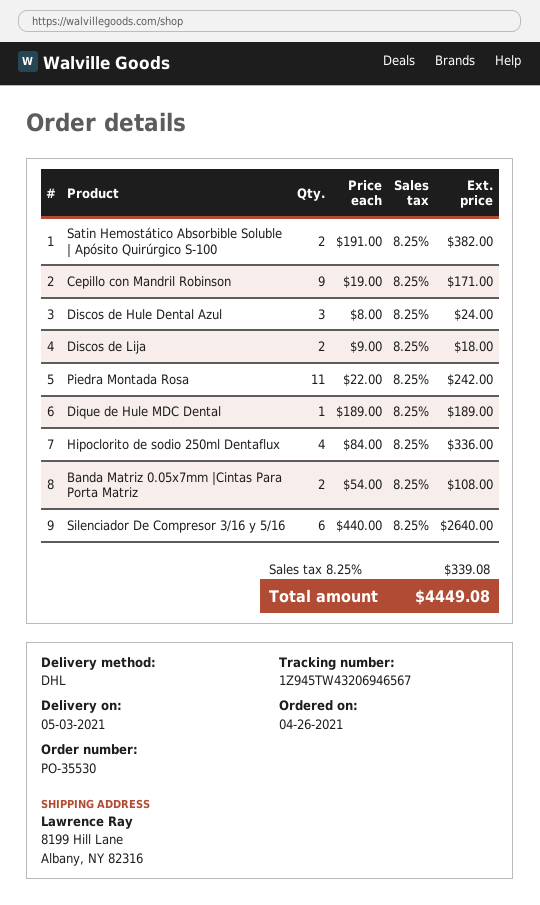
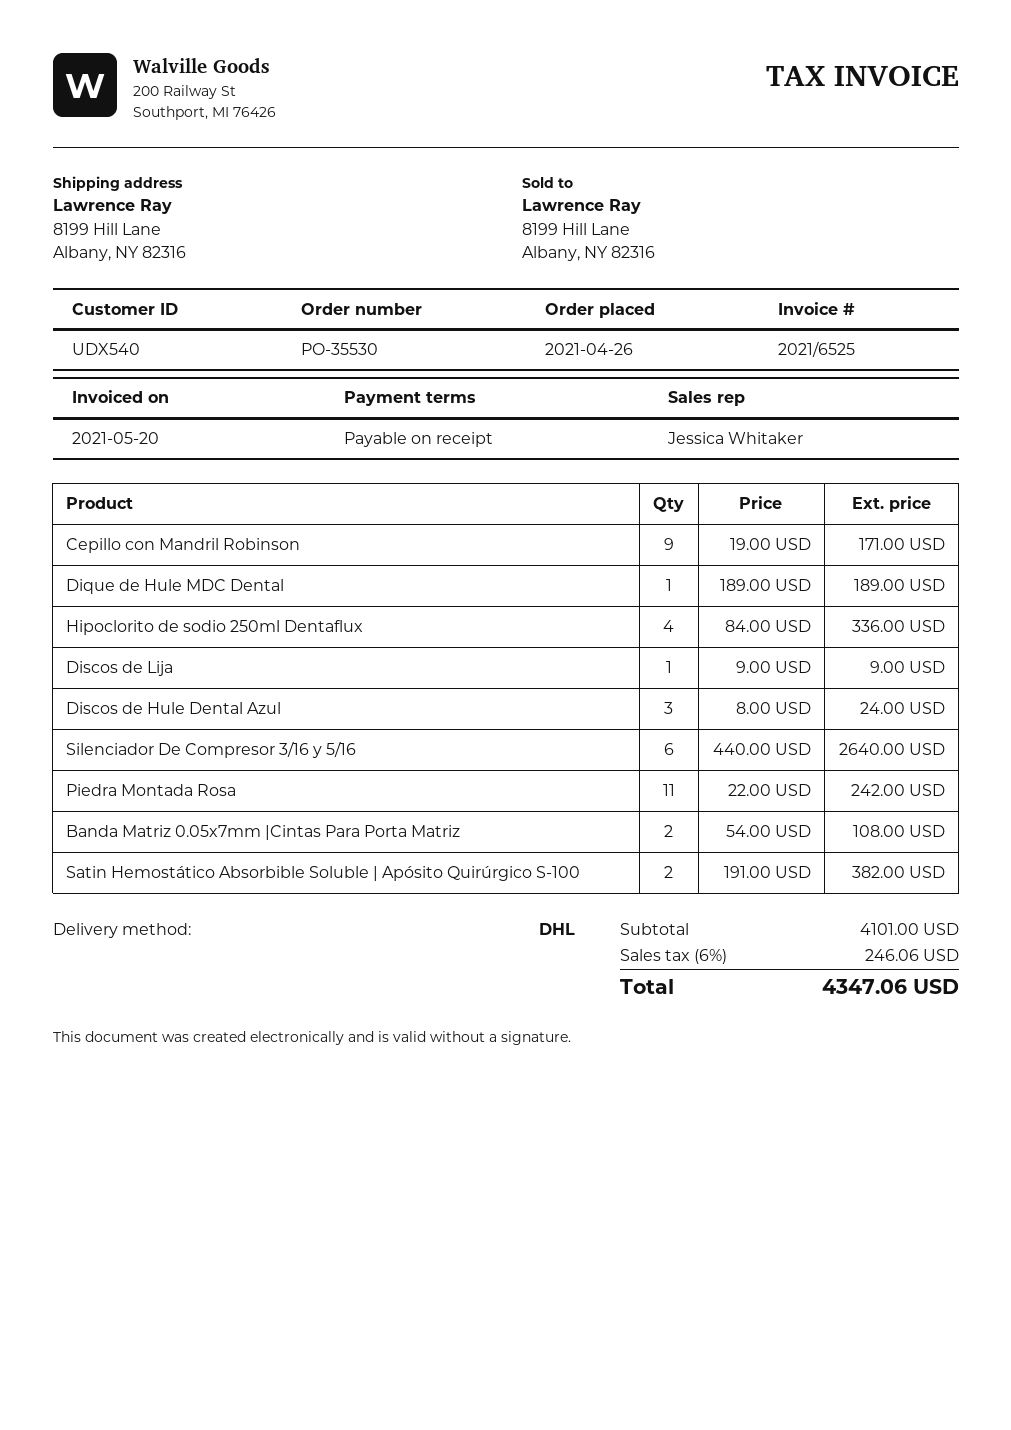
Discos de Lija: 2 x 9.00 = 18.00 -> 1 x 9.00 = 9.00
tax: 8.25% = 339.08 -> 6% = 246.06
total: 4449.08 -> 4347.06

